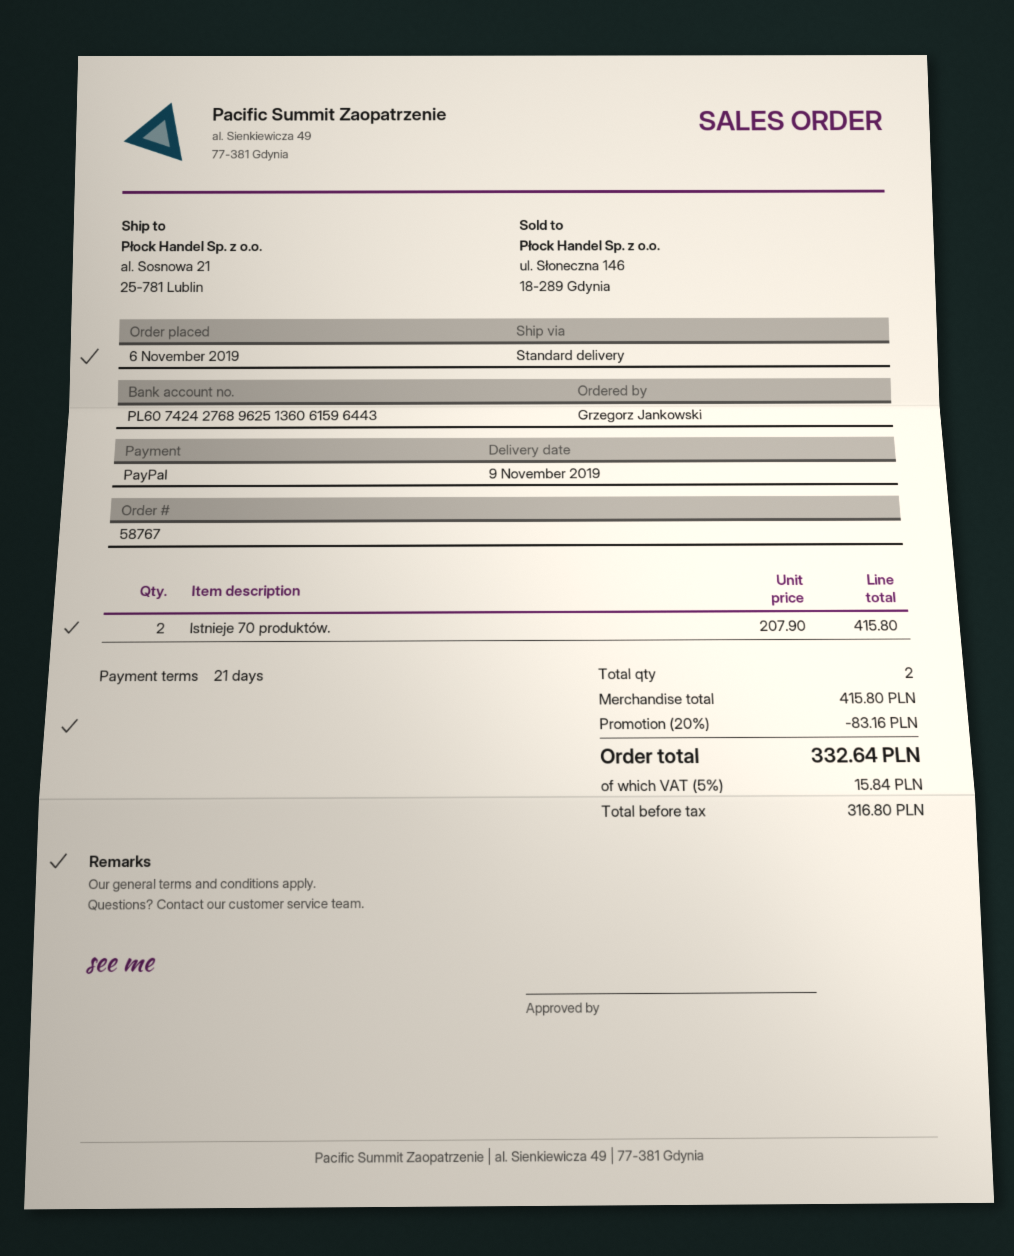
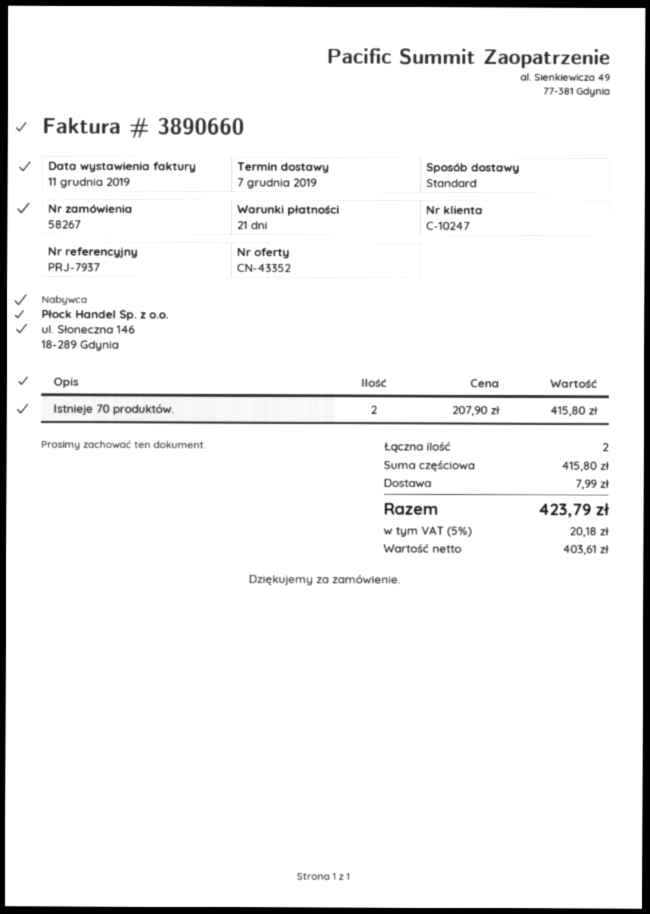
order number: 58767 -> 58267
delivery date: 2019-11-09 -> 2019-12-07
discount: 20% = 83.16 -> none
shipping: none -> 7.99
net: 316.80 -> 403.61
tax: 5% = 15.84 -> 5% = 20.18
total: 332.64 -> 423.79

